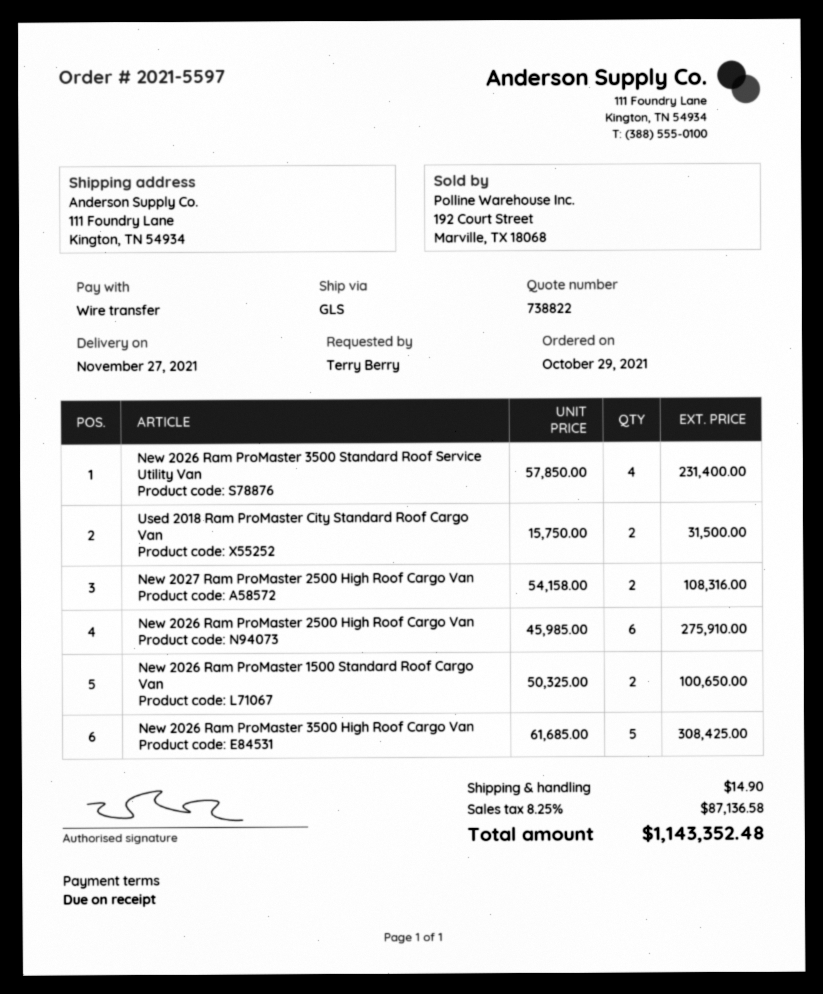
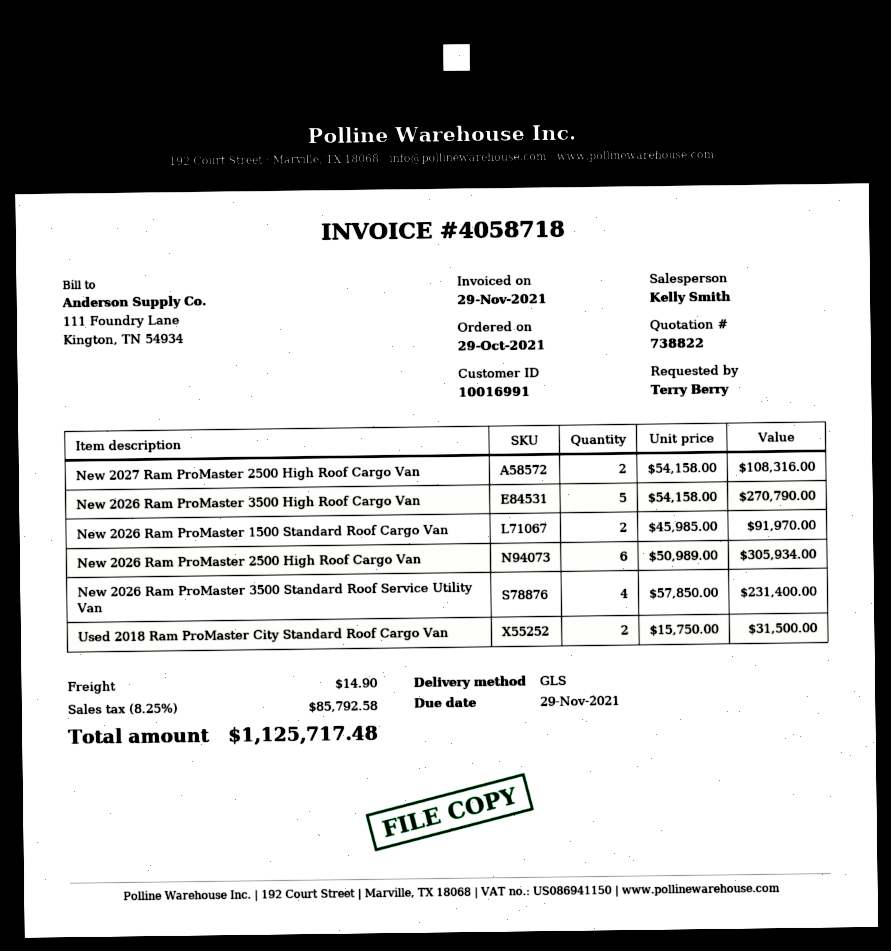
New 2026 Ram ProMaster 2500 High Roof Cargo Van: 6 x 45985.00 = 275910.00 -> 6 x 50989.00 = 305934.00
New 2026 Ram ProMaster 1500 Standard Roof Cargo Van: 2 x 50325.00 = 100650.00 -> 2 x 45985.00 = 91970.00
New 2026 Ram ProMaster 3500 High Roof Cargo Van: 5 x 61685.00 = 308425.00 -> 5 x 54158.00 = 270790.00
tax: 8.25% = 87136.58 -> 8.25% = 85792.58
total: 1143352.48 -> 1125717.48

